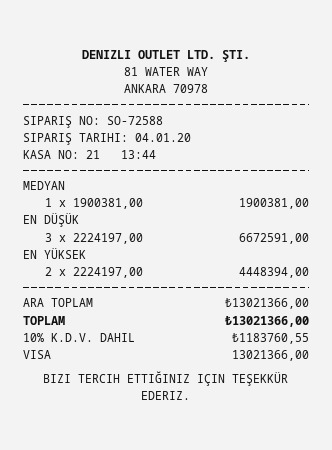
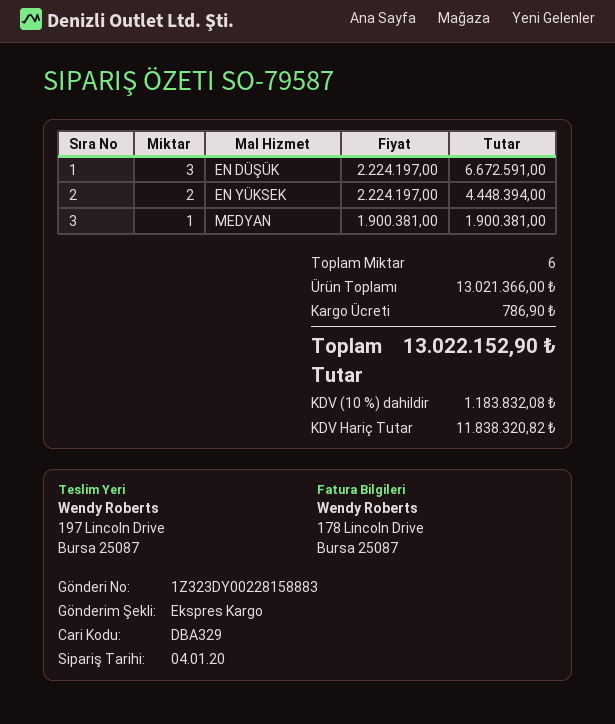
order number: SO-72588 -> SO-79587
shipping: none -> 786.90
tax: 10% = 1183760.55 -> 10% = 1183832.08
total: 13021366.00 -> 13022152.90

